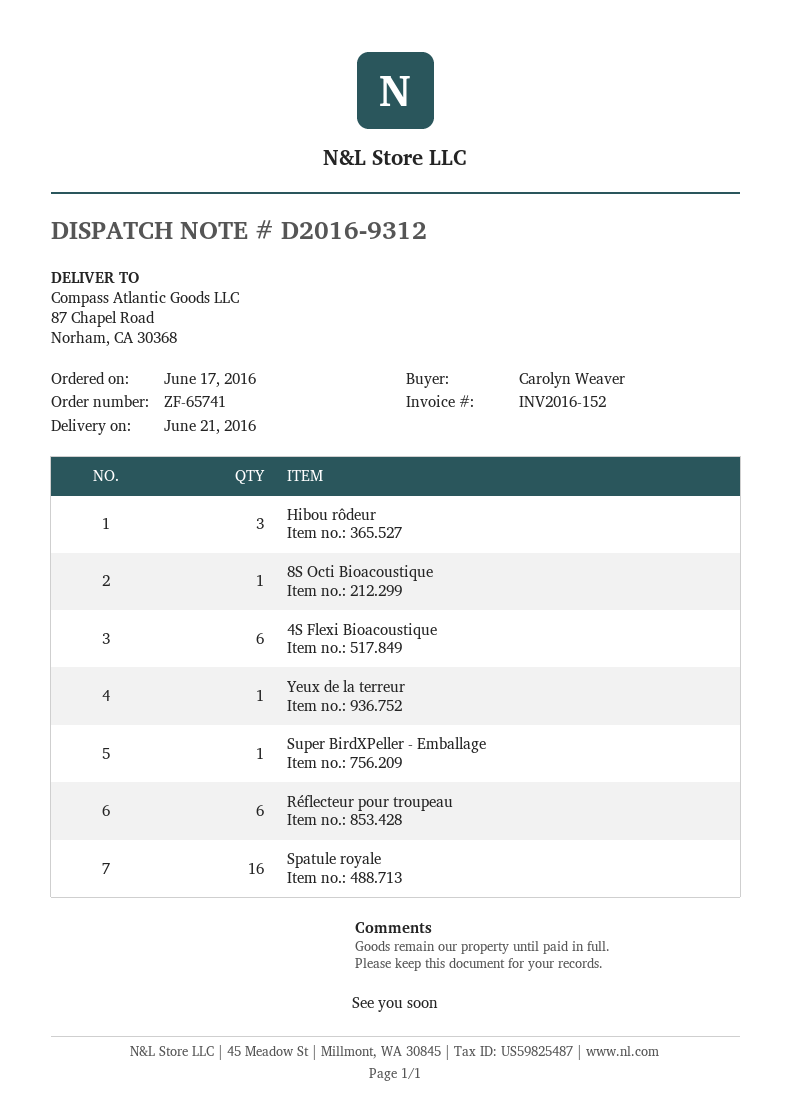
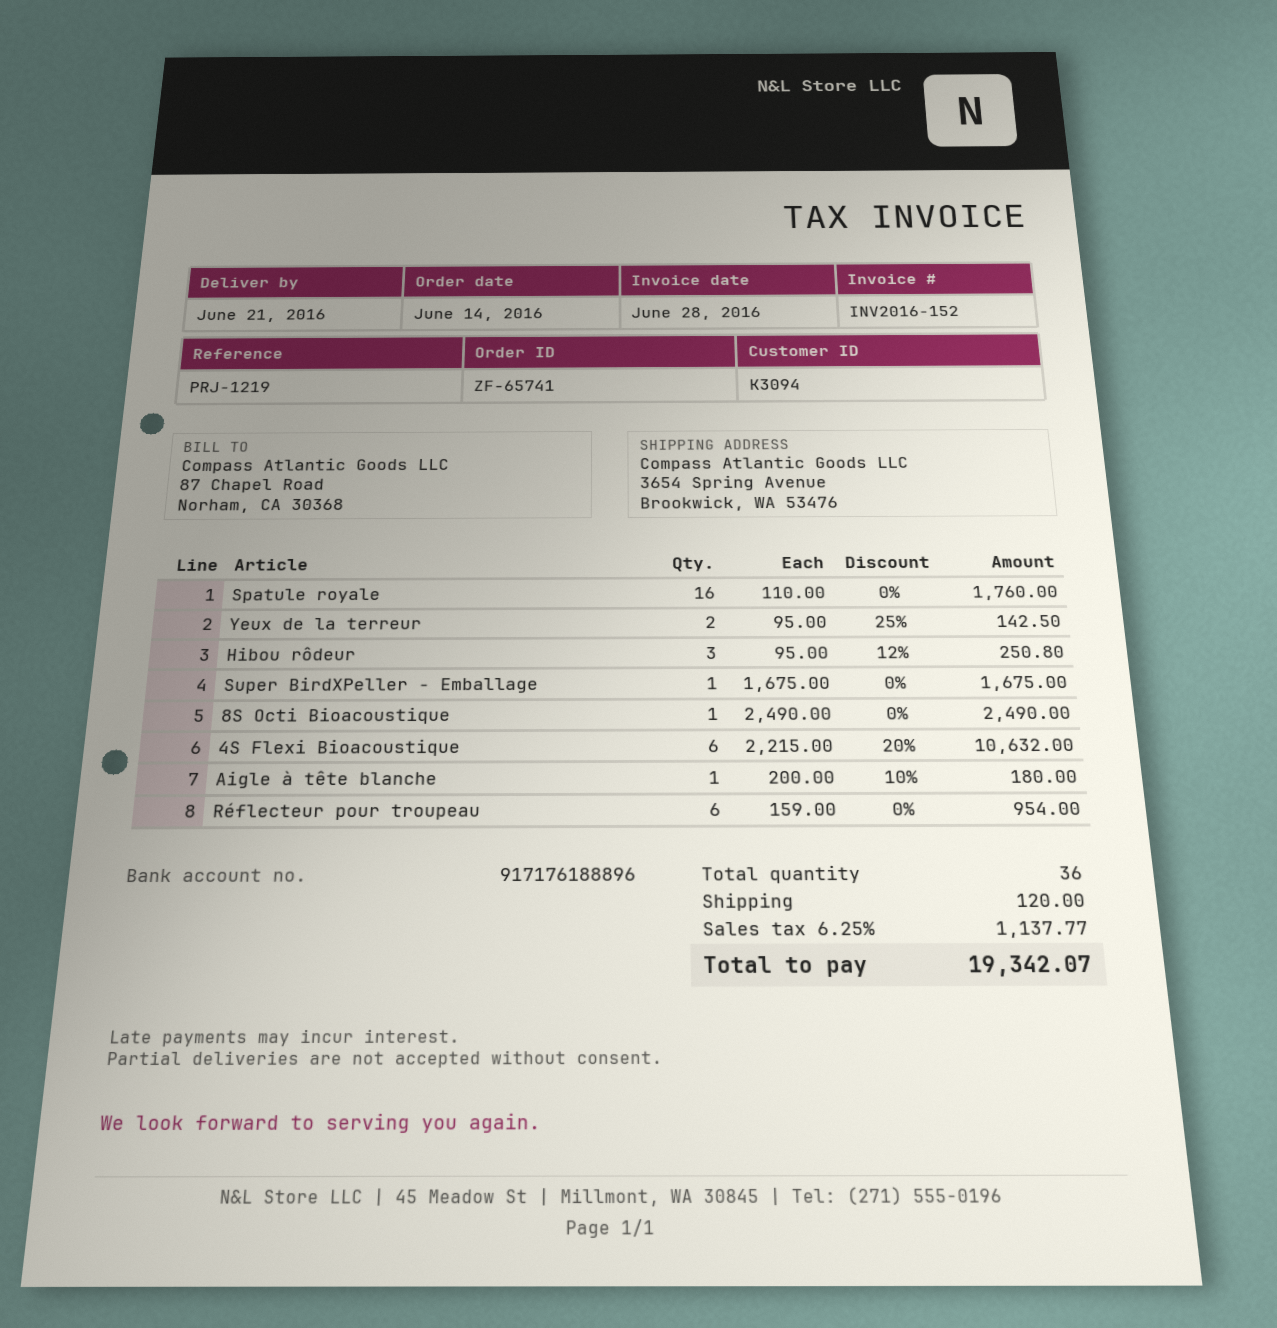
order date: 2016-06-17 -> 2016-06-14
ship to: 87 Chapel Road, Norham, CA 30368 -> 3654 Spring Avenue, Brookwick, WA 53476
Yeux de la terreur: 1 -> 2
Aigle à tête blanche: none -> 1

